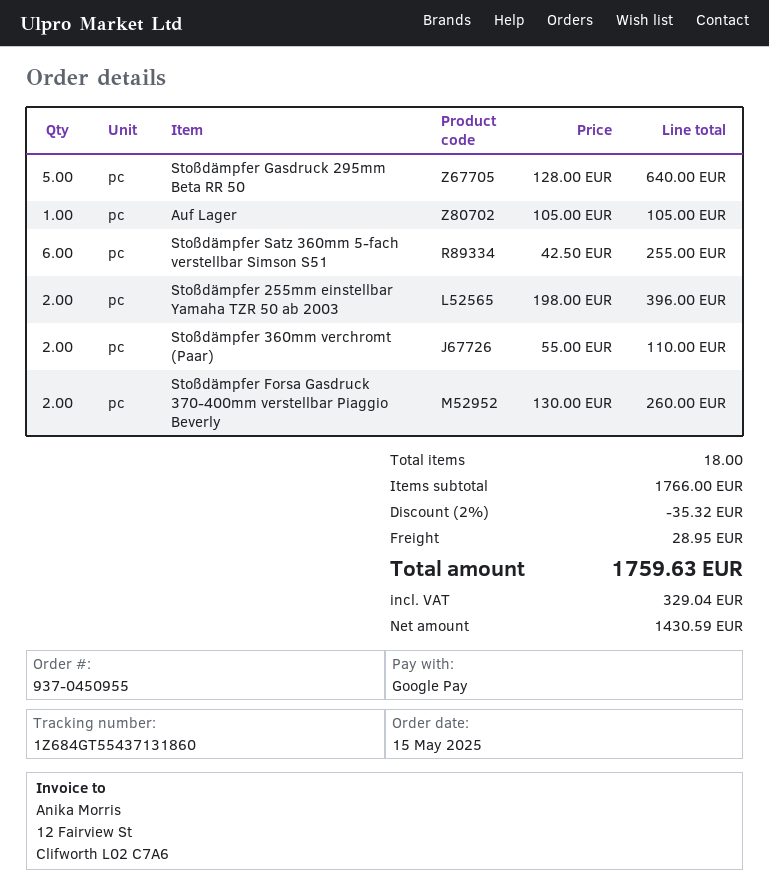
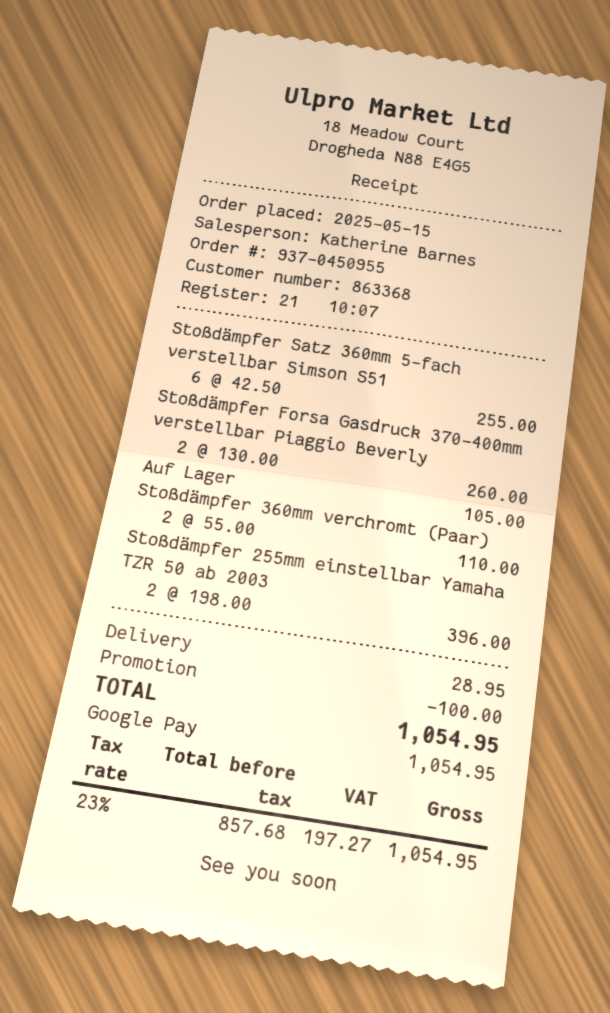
Stoßdämpfer Gasdruck 295mm Beta RR 50: 5 x 128.00 = 640.00 -> none
discount: 35.32 -> 100.00
net: 1430.59 -> 857.68
tax: 329.04 -> 197.27
total: 1759.63 -> 1054.95

